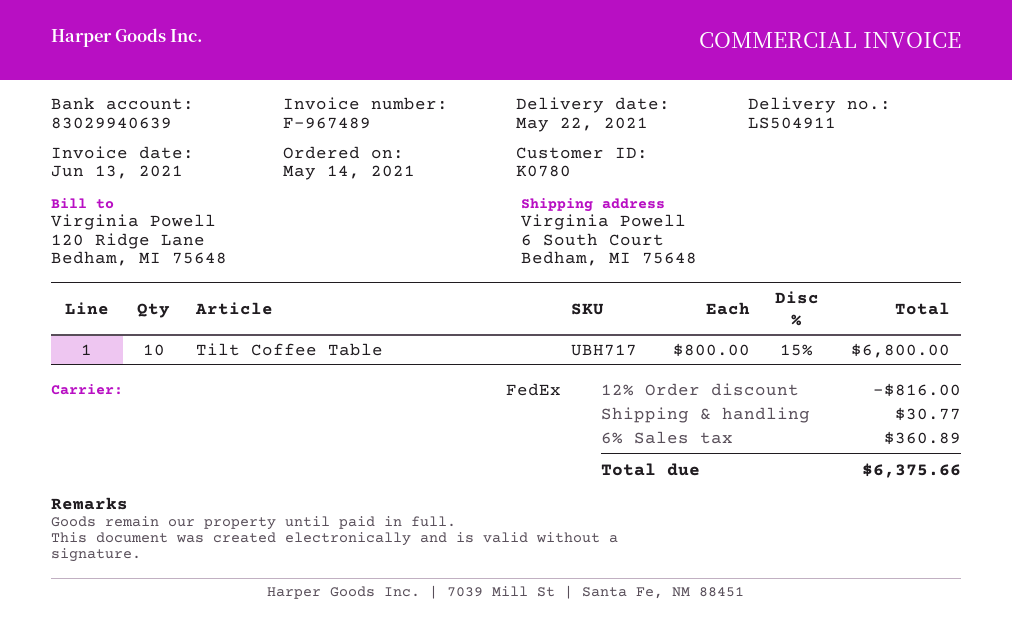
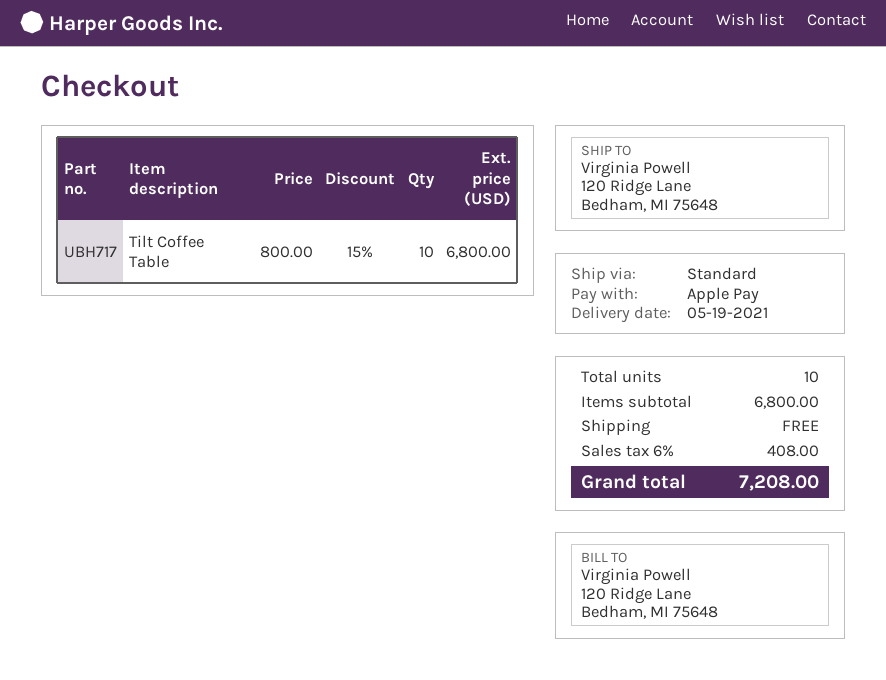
delivery date: 2021-05-22 -> 2021-05-19
shipping method: FedEx -> standard
ship to: 6 South Court, Bedham, MI 75648 -> 120 Ridge Lane, Bedham, MI 75648
discount: 12% = 816.00 -> none
shipping: 30.77 -> 0.00
tax: 6% = 360.89 -> 6% = 408.00
total: 6375.66 -> 7208.00

